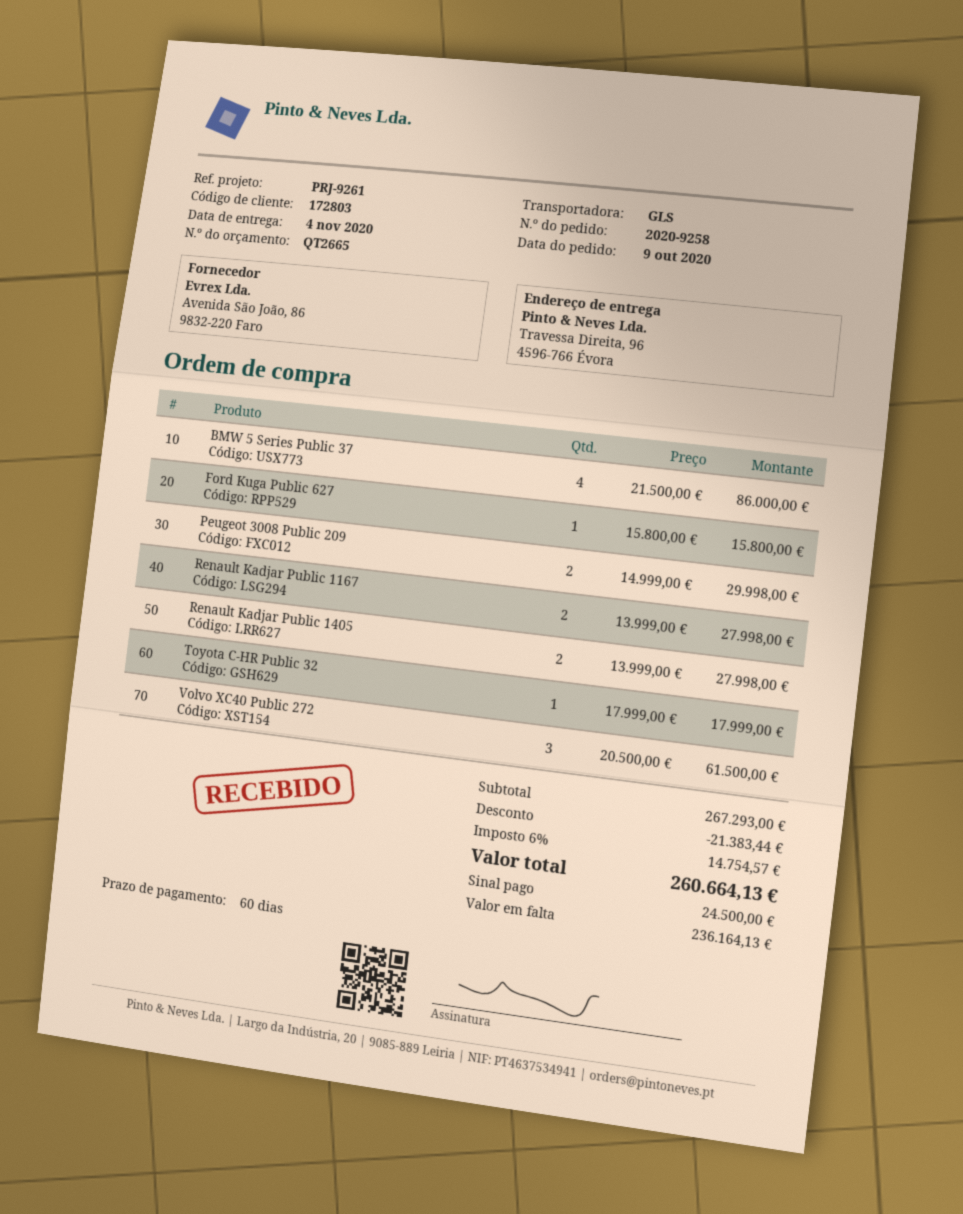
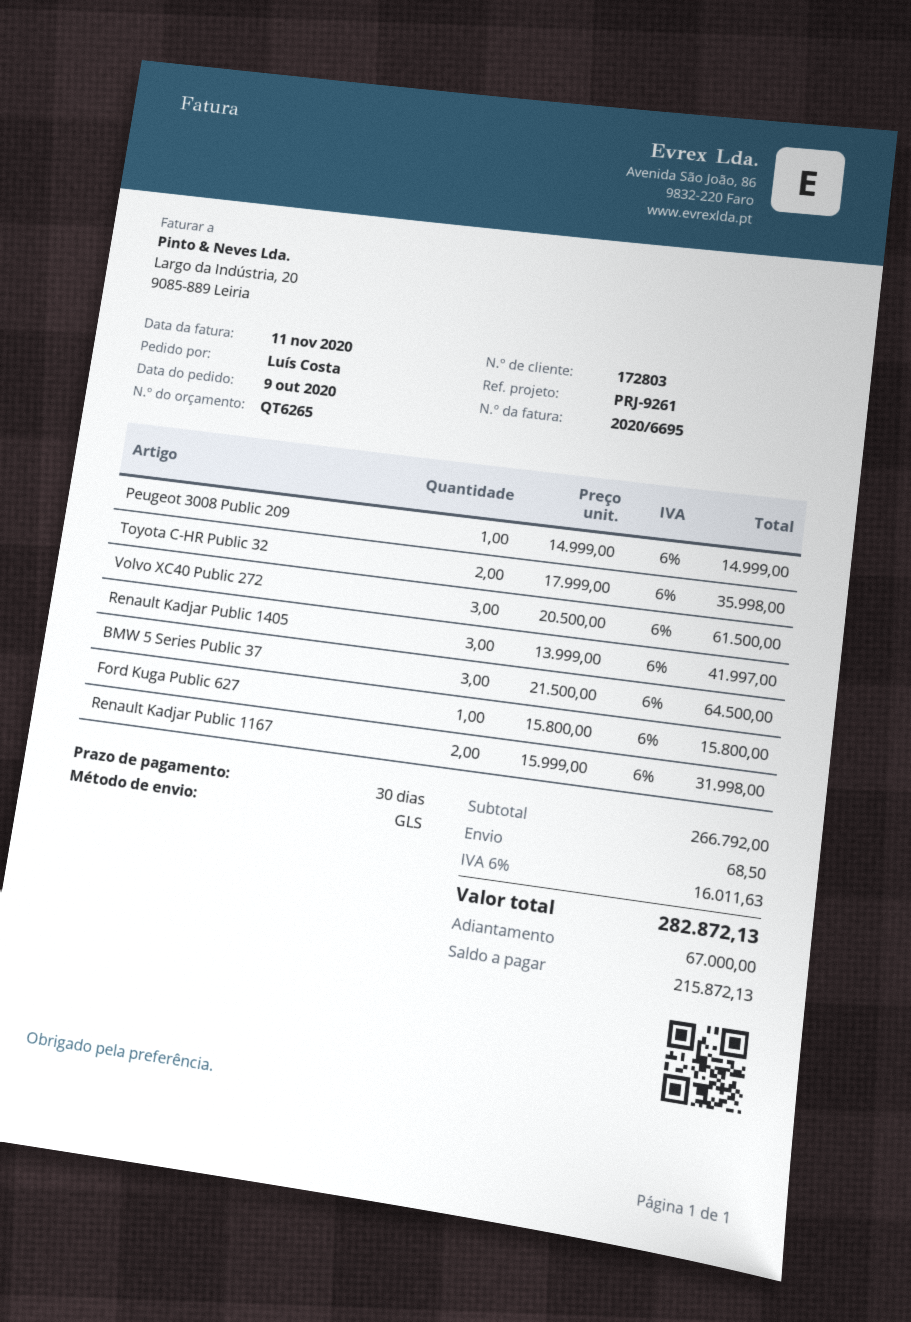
quote number: QT2665 -> QT6265
payment terms: 60 days -> 30 days
BMW 5 Series Public 37: 4 x 21500.00 = 86000.00 -> 3 x 21500.00 = 64500.00
Peugeot 3008 Public 209: 2 x 14999.00 = 29998.00 -> 1 x 14999.00 = 14999.00
Renault Kadjar Public 1167: 2 x 13999.00 = 27998.00 -> 2 x 15999.00 = 31998.00
Renault Kadjar Public 1405: 2 x 13999.00 = 27998.00 -> 3 x 13999.00 = 41997.00
Toyota C-HR Public 32: 1 x 17999.00 = 17999.00 -> 2 x 17999.00 = 35998.00
subtotal: 267293.00 -> 266792.00
discount: 21383.44 -> none
shipping: none -> 68.50
tax: 6% = 14754.57 -> 6% = 16011.63
total: 260664.13 -> 282872.13
deposit: 24500.00 -> 67000.00
balance: 236164.13 -> 215872.13

